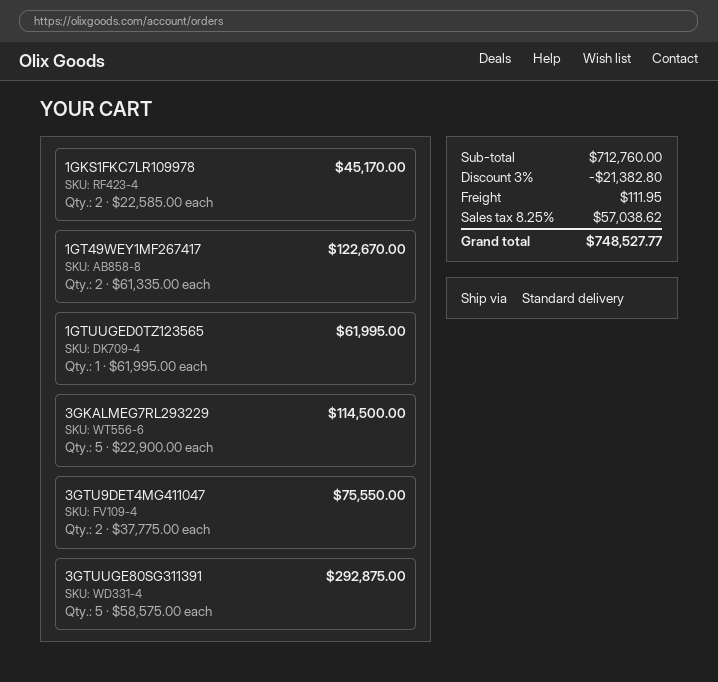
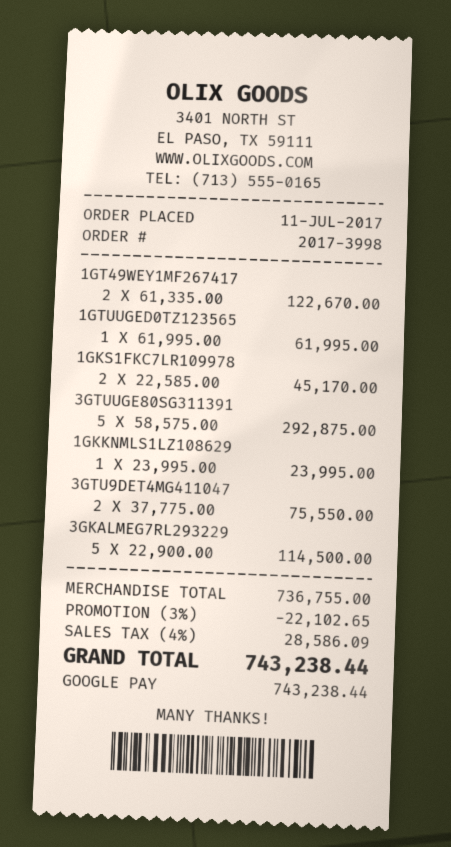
1GKKNMLS1LZ108629: none -> 1 x 23995.00 = 23995.00
subtotal: 712760.00 -> 736755.00
discount: 3% = 21382.80 -> 3% = 22102.65
shipping: 111.95 -> none
tax: 8.25% = 57038.62 -> 4% = 28586.09
total: 748527.77 -> 743238.44

